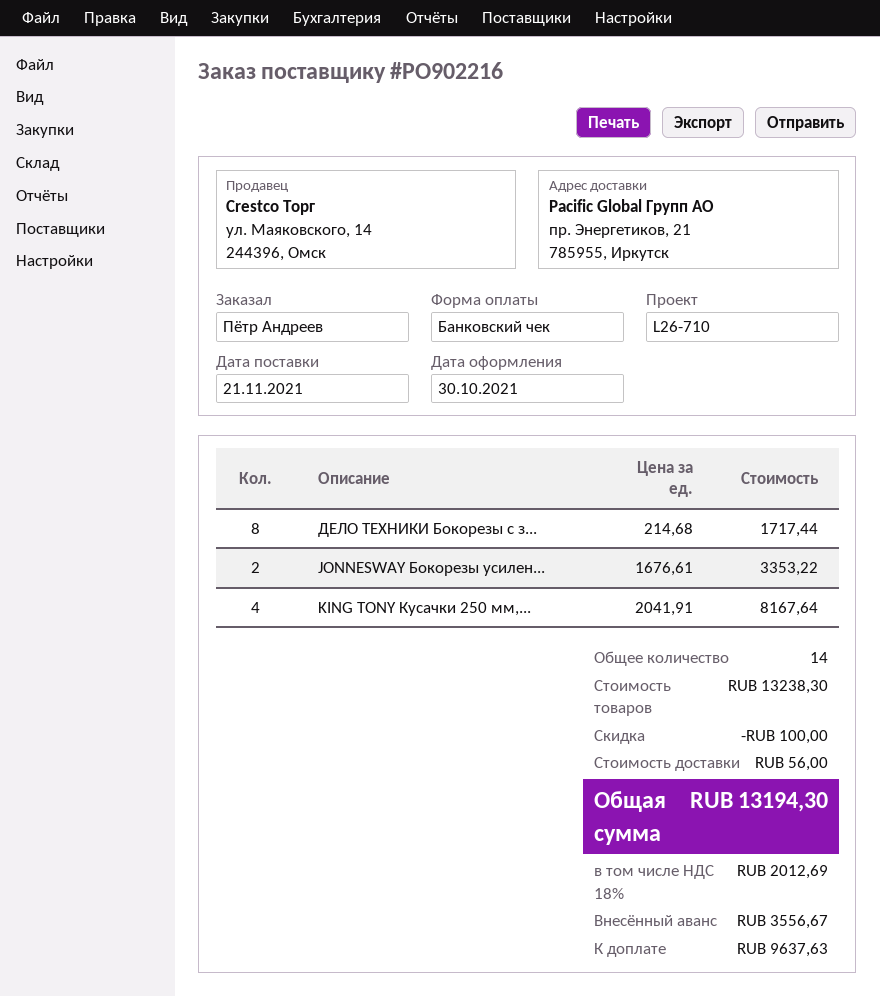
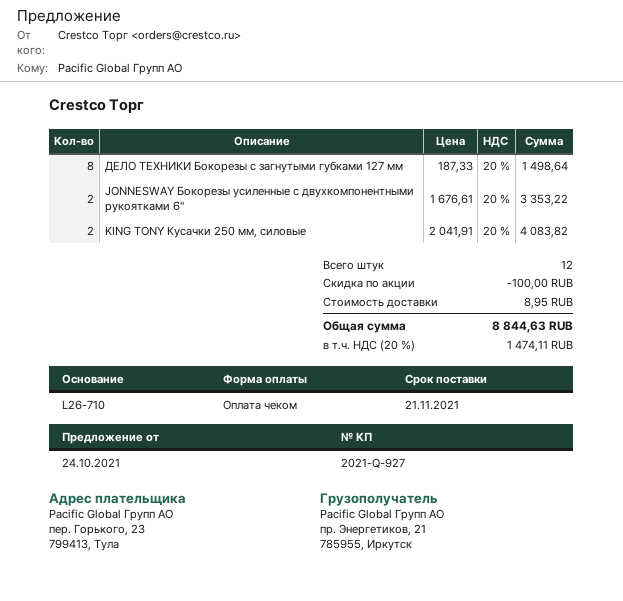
ДЕЛО ТЕХНИКИ Бокорезы с з...: 8 x 214.68 = 1717.44 -> 8 x 187.33 = 1498.64
KING TONY Кусачки 250 мм,...: 4 x 2041.91 = 8167.64 -> 2 x 2041.91 = 4083.82
total quantity: 14 -> 12
shipping: 56.00 -> 8.95
tax: 18% = 2012.69 -> 20% = 1474.11
total: 13194.30 -> 8844.63

